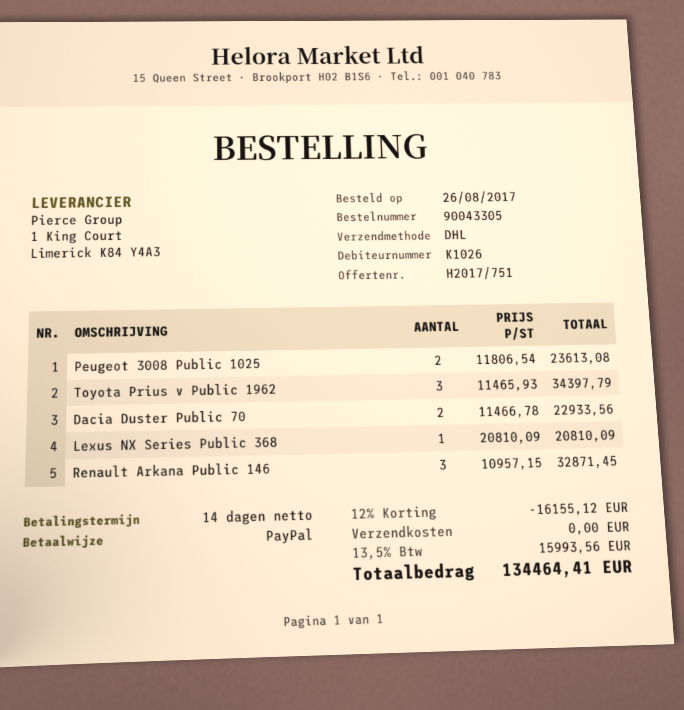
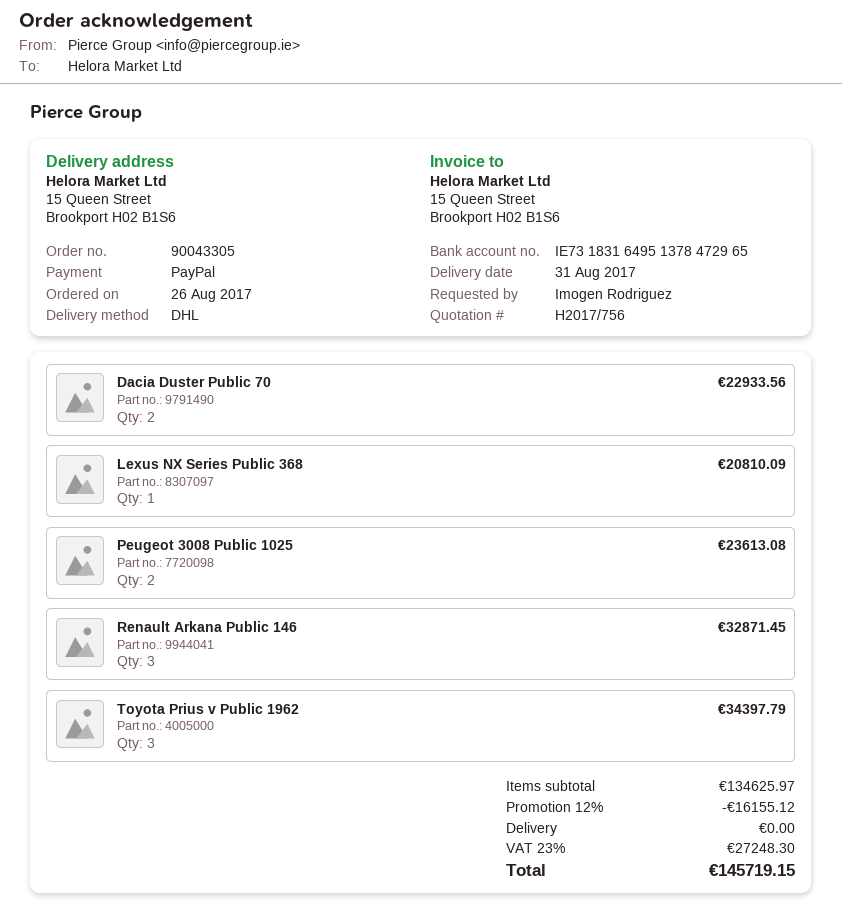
quote number: H2017/751 -> H2017/756
tax: 13.5% = 15993.56 -> 23% = 27248.30
total: 134464.41 -> 145719.15

